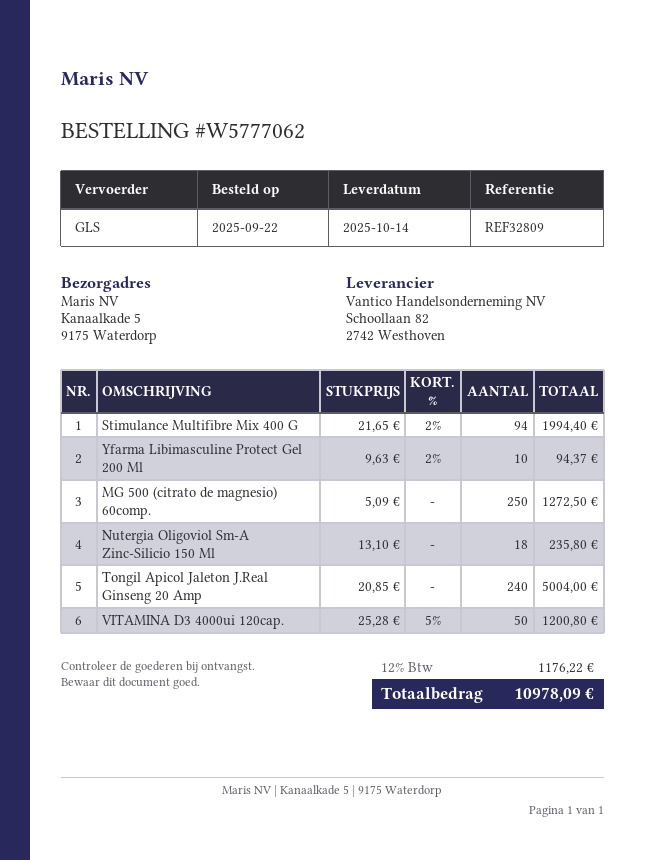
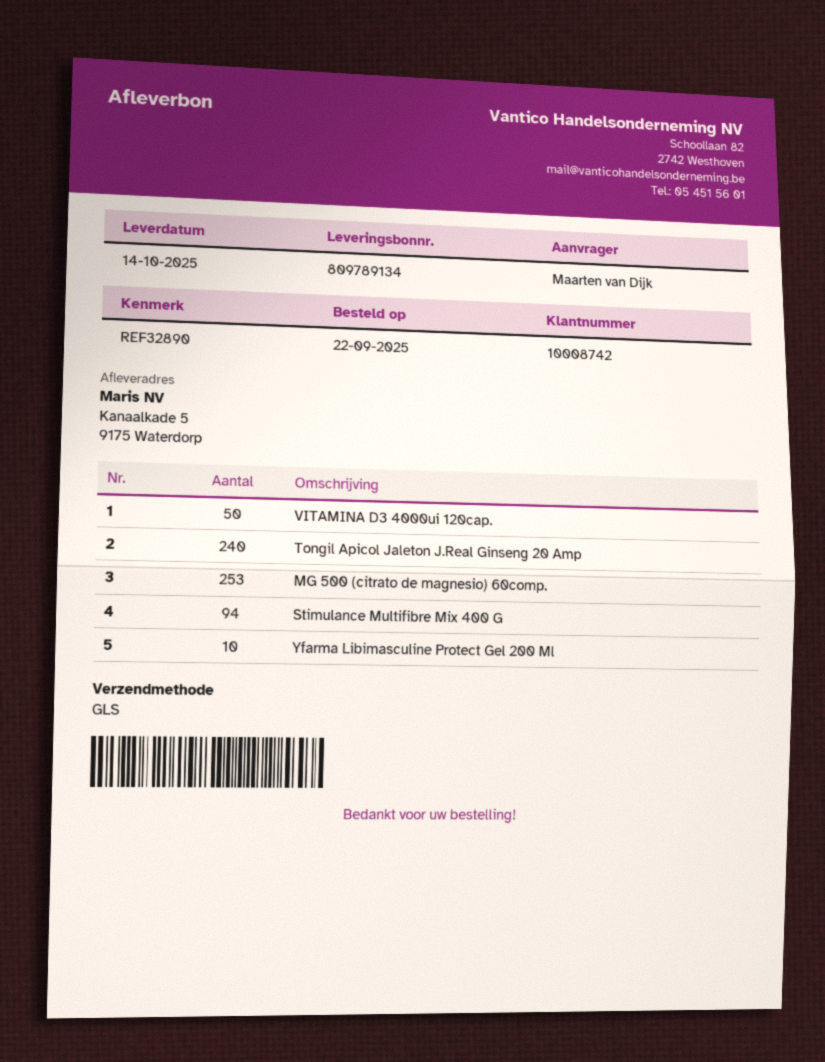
reference: REF32809 -> REF32890
MG 500 (citrato de magnesio) 60comp.: 250 -> 253
Nutergia Oligoviol Sm-A Zinc-Silicio 150 Ml: 18 -> none

